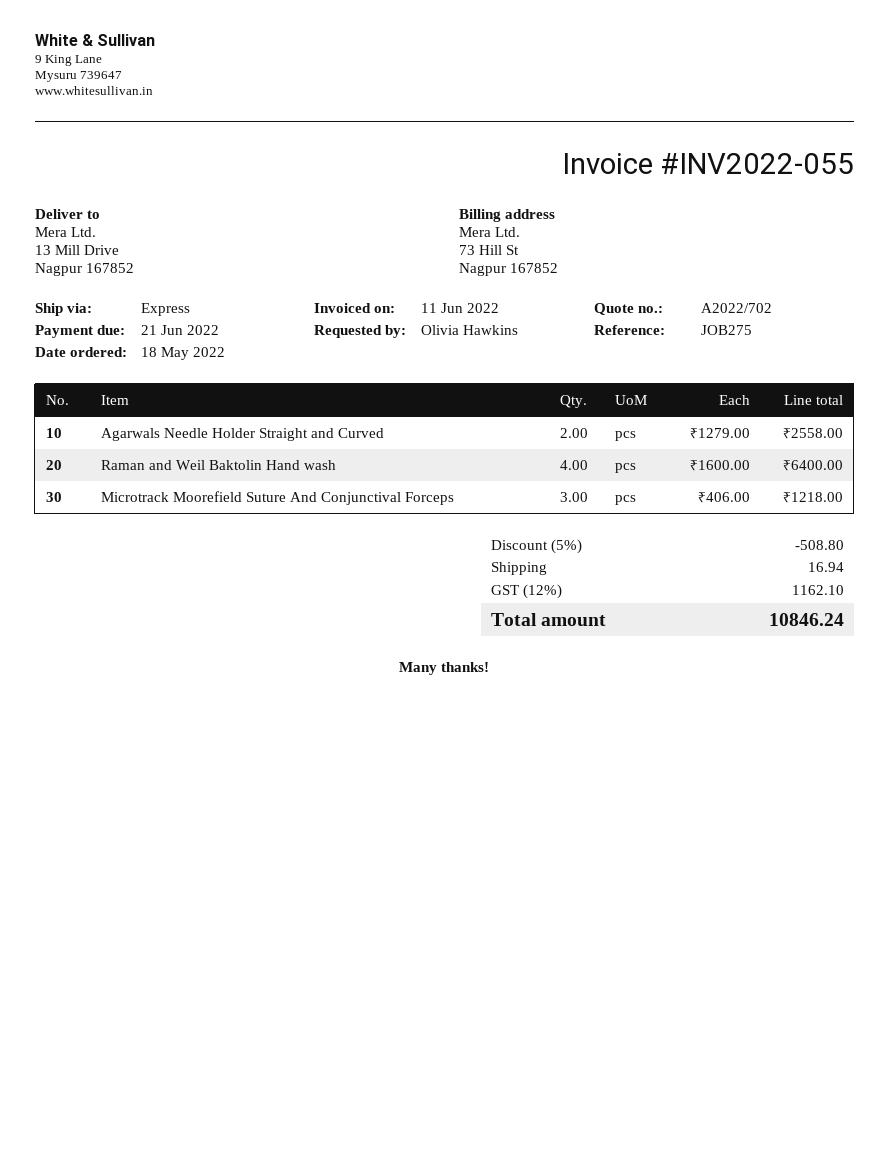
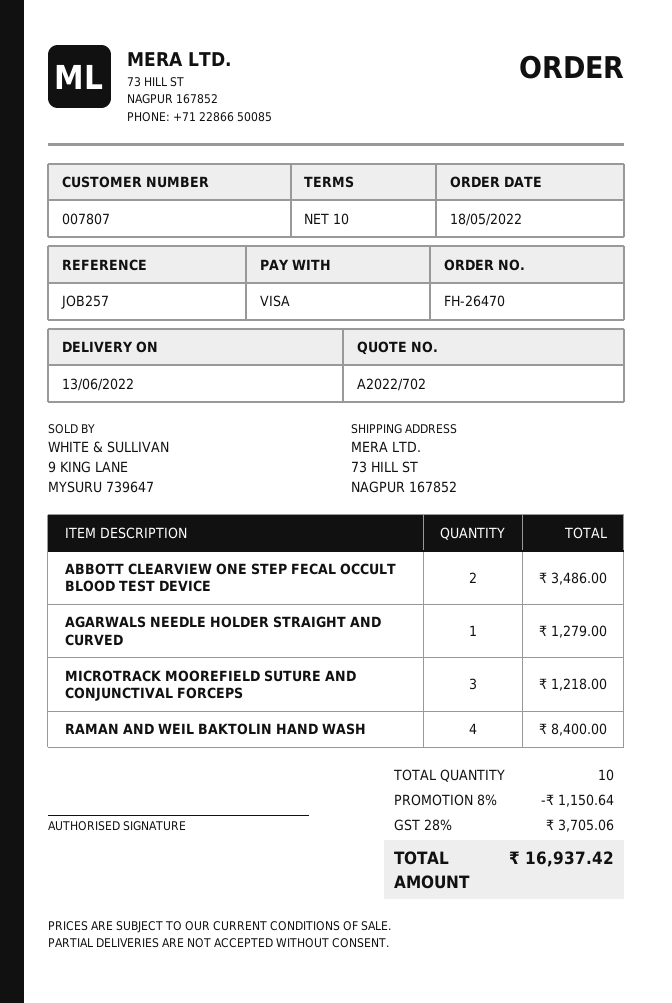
reference: JOB275 -> JOB257
ship to: 13 Mill Drive, Nagpur 167852 -> 73 HILL ST, NAGPUR 167852
Agarwals Needle Holder Straight and Curved: 2 for 2558.00 -> 1 for 1279.00
Raman and Weil Baktolin Hand wash: 4 for 6400.00 -> 4 for 8400.00
ABBOTT CLEARVIEW ONE STEP FECAL OCCULT BLOOD TEST DEVICE: none -> 2 for 3486.00
discount: 5% = 508.80 -> 8% = 1150.64
shipping: 16.94 -> none
tax: 12% = 1162.10 -> 28% = 3705.06
total: 10846.24 -> 16937.42

